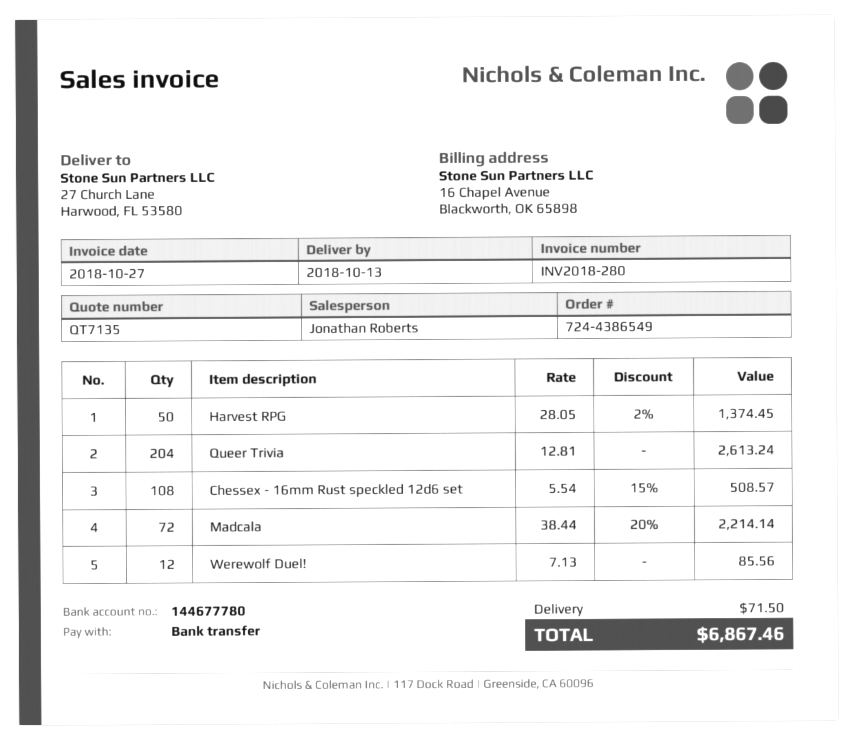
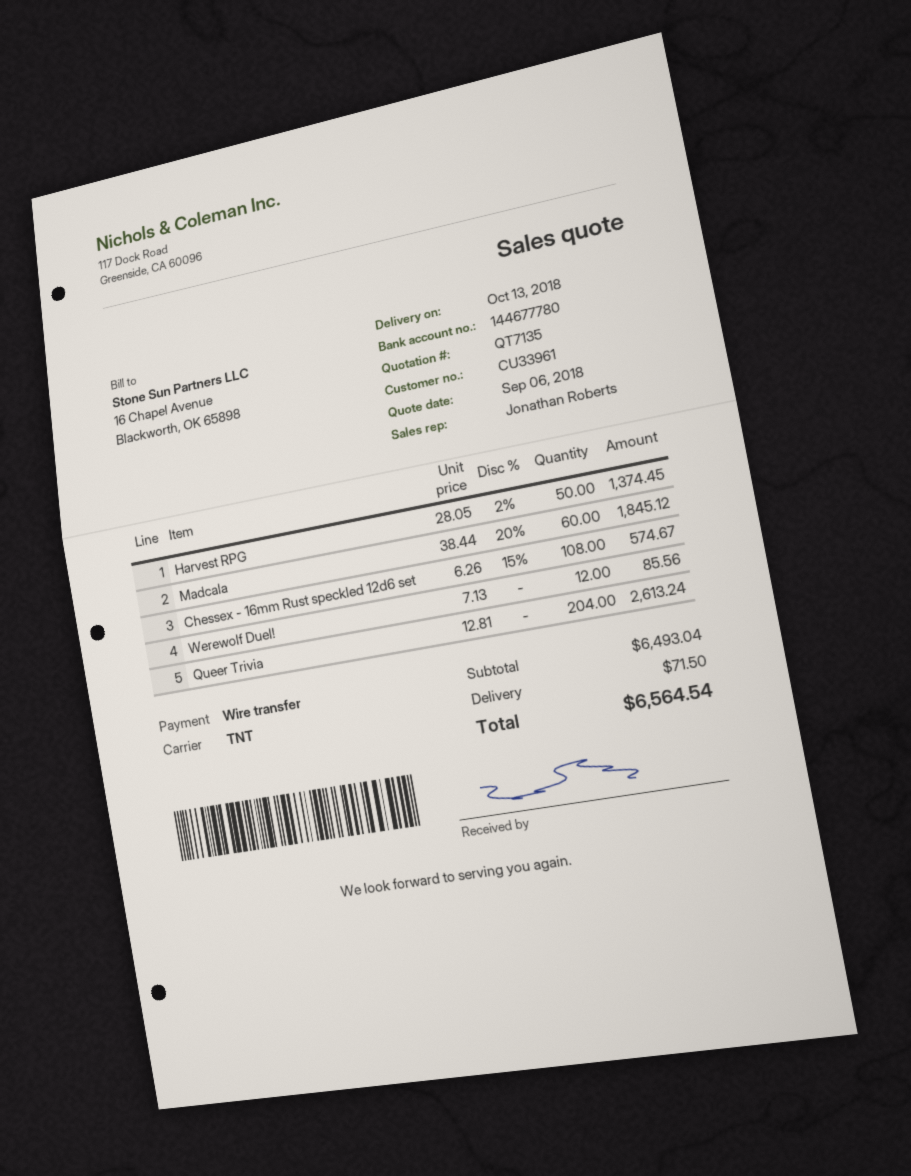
Chessex - 16mm Rust speckled 12d6 set: 108 x 5.54 - 15% = 508.57 -> 108 x 6.26 - 15% = 574.67
Madcala: 72 x 38.44 - 20% = 2214.14 -> 60 x 38.44 - 20% = 1845.12
total: 6867.46 -> 6564.54

